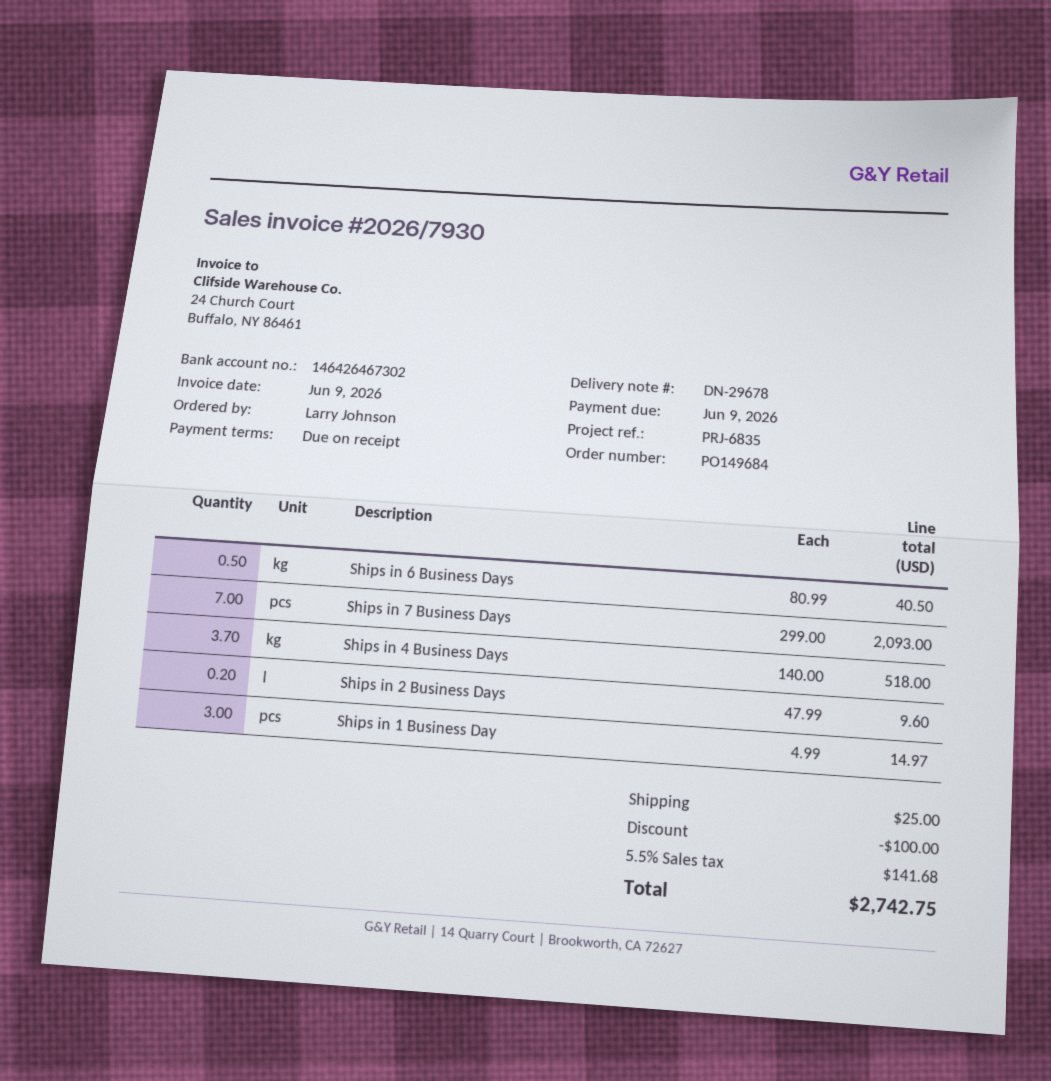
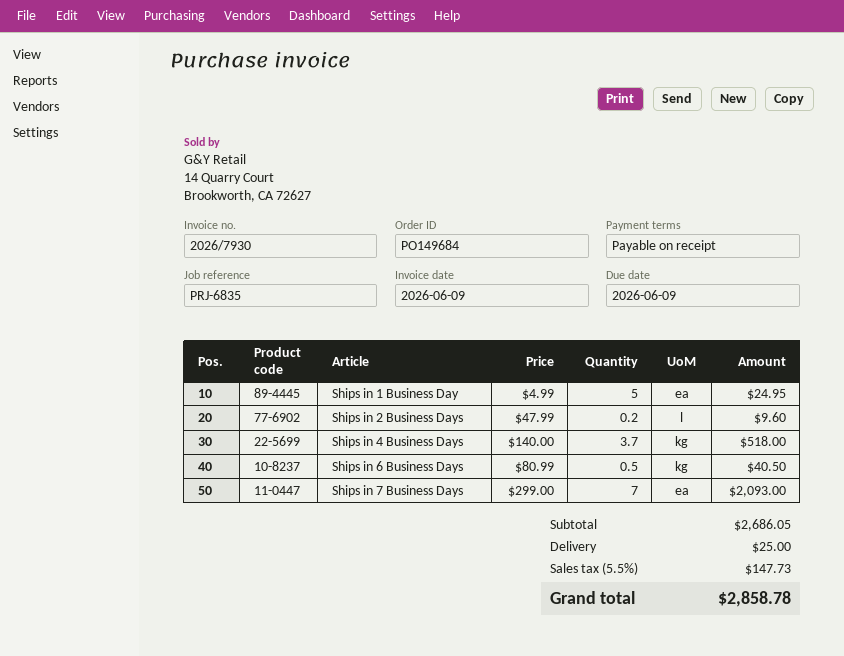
Ships in 1 Business Day: 3 x 4.99 = 14.97 -> 5 x 4.99 = 24.95
discount: 100.00 -> none
tax: 5.5% = 141.68 -> 5.5% = 147.73
total: 2742.75 -> 2858.78

